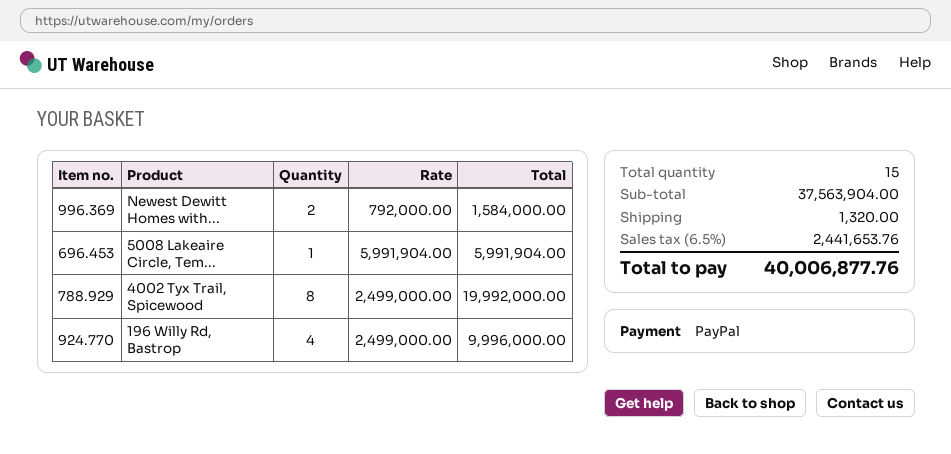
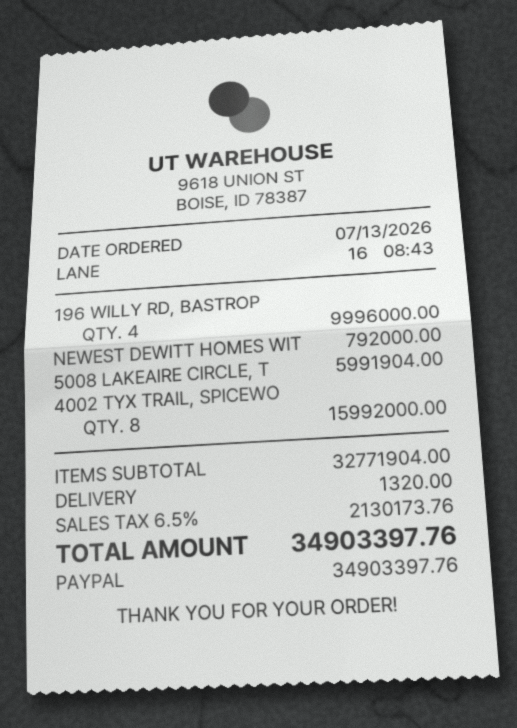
Newest Dewitt Homes with...: 2 for 1584000.00 -> 1 for 792000.00
4002 Tyx Trail, Spicewood: 8 for 19992000.00 -> 8 for 15992000.00
subtotal: 37563904.00 -> 32771904.00
tax: 6.5% = 2441653.76 -> 6.5% = 2130173.76
total: 40006877.76 -> 34903397.76

